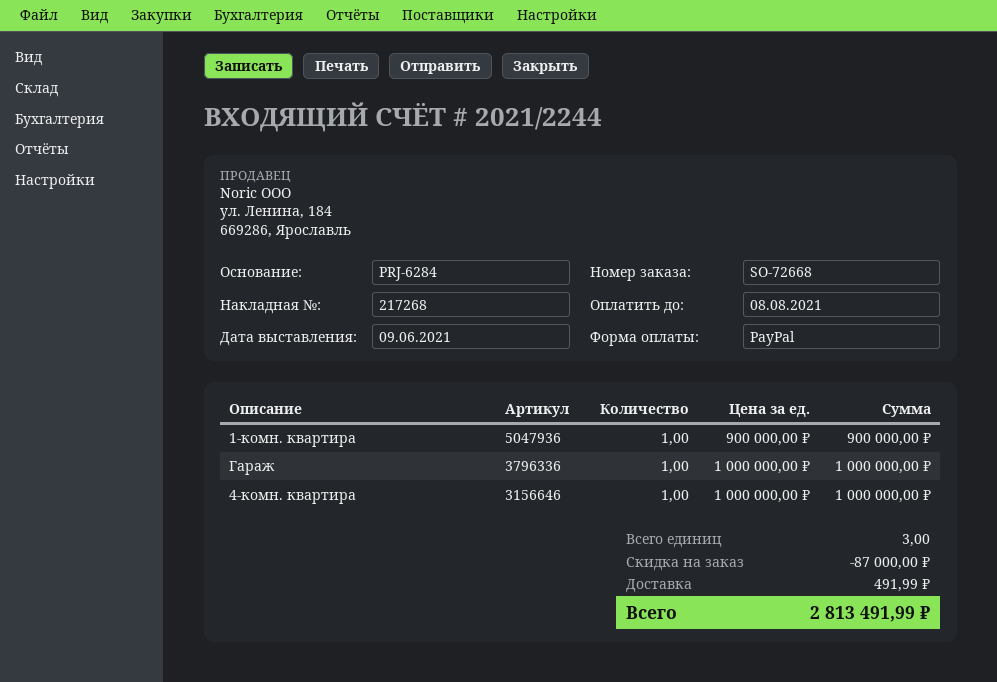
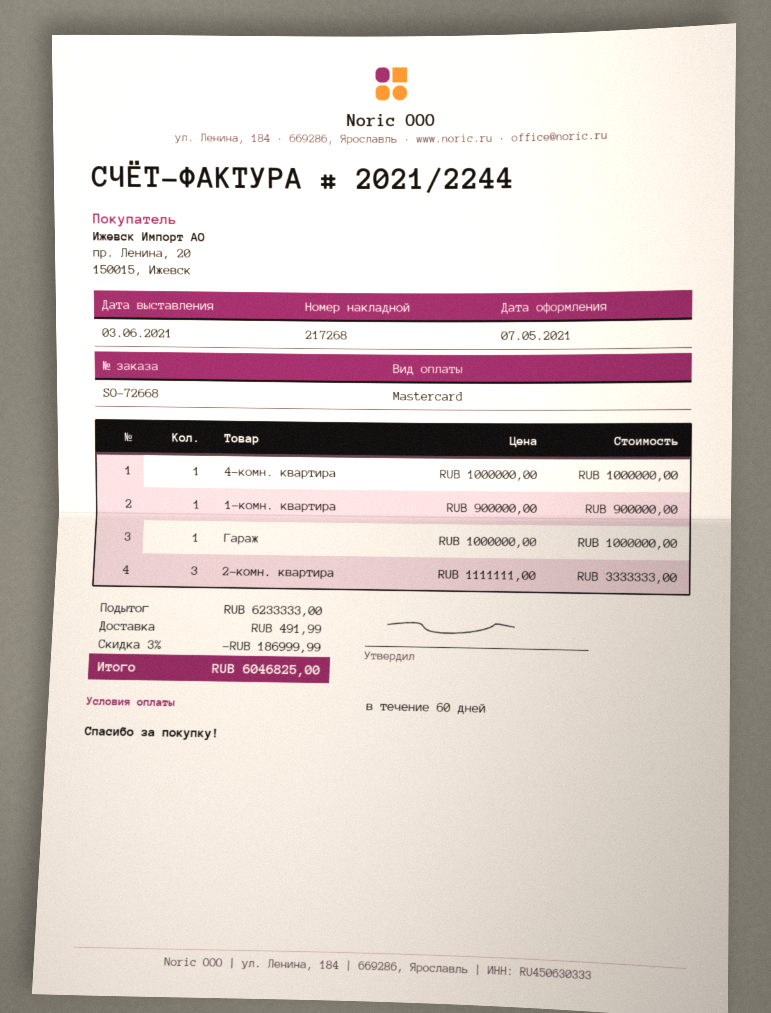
invoice date: 2021-06-09 -> 2021-06-03
payment method: PayPal -> Mastercard
2-комн. квартира: none -> 3 x 1111111.00 = 3333333.00
discount: 87000.00 -> 186999.99
total: 2813491.99 -> 6046825.00

